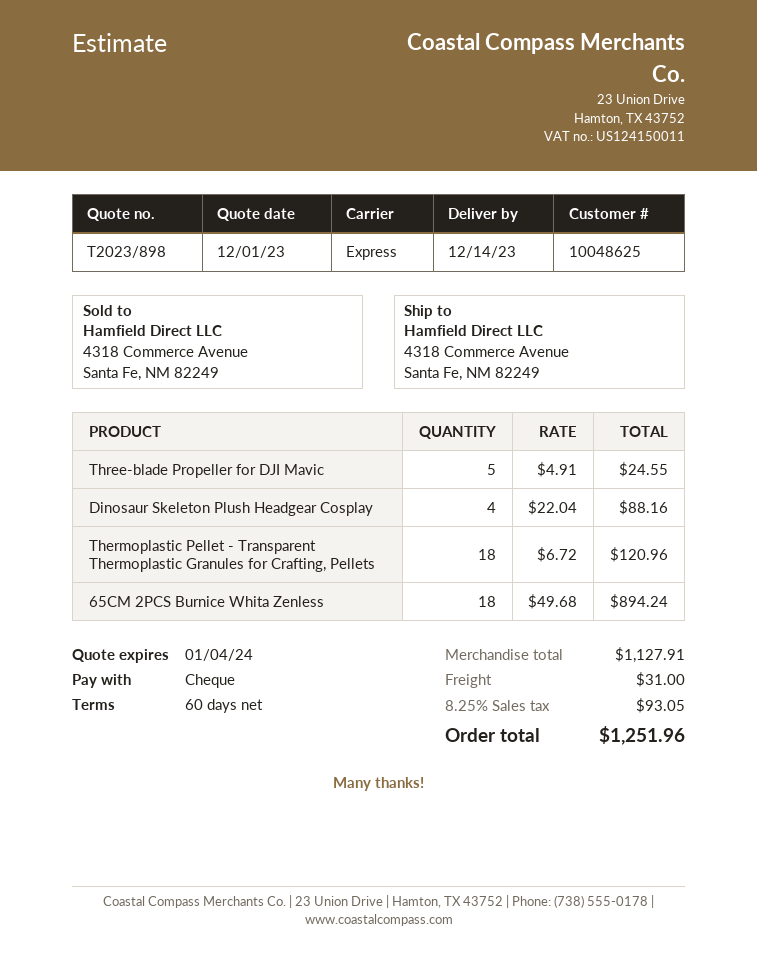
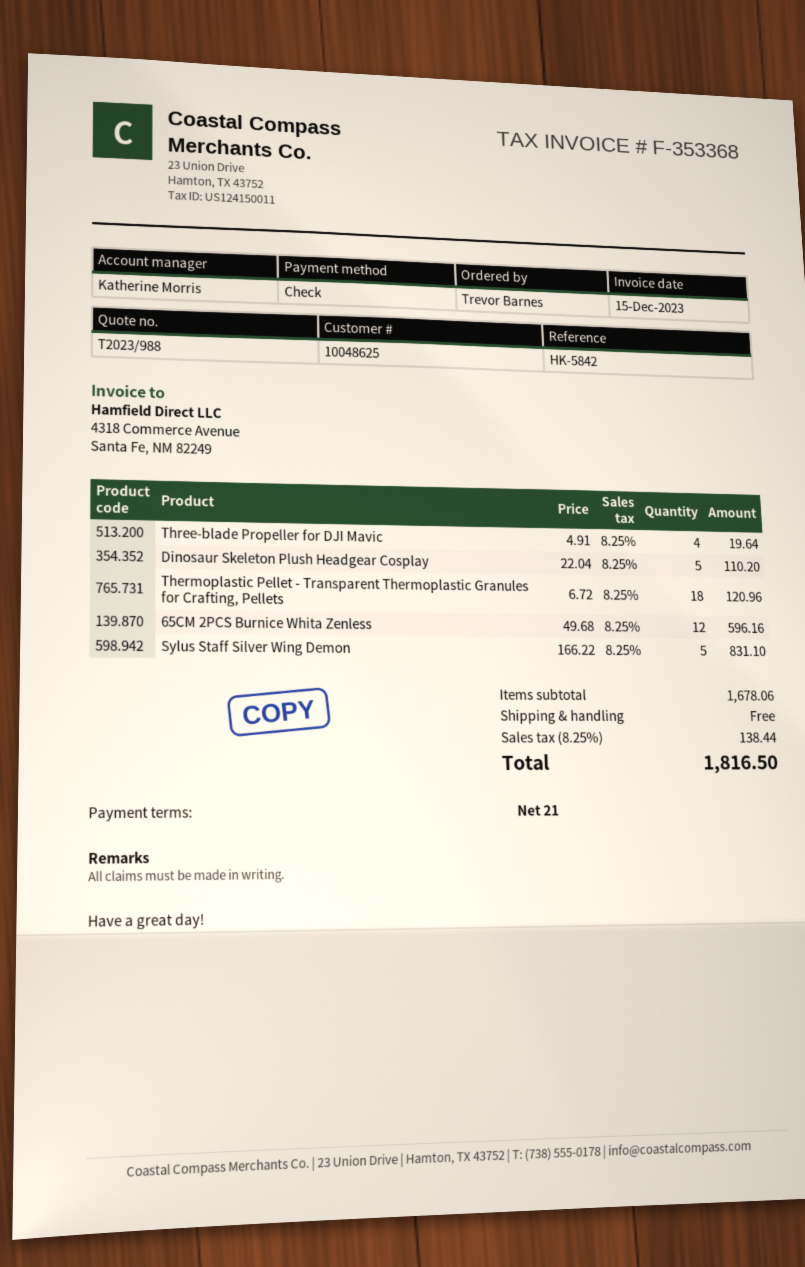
quote number: T2023/898 -> T2023/988
payment terms: 60 days -> 21 days
Three-blade Propeller for DJI Mavic: 5 x 4.91 = 24.55 -> 4 x 4.91 = 19.64
Dinosaur Skeleton Plush Headgear Cosplay: 4 x 22.04 = 88.16 -> 5 x 22.04 = 110.20
65CM 2PCS Burnice Whita Zenless: 18 x 49.68 = 894.24 -> 12 x 49.68 = 596.16
Sylus Staff Silver Wing Demon: none -> 5 x 166.22 = 831.10
subtotal: 1127.91 -> 1678.06
shipping: 31.00 -> 0.00
tax: 8.25% = 93.05 -> 8.25% = 138.44
total: 1251.96 -> 1816.50

